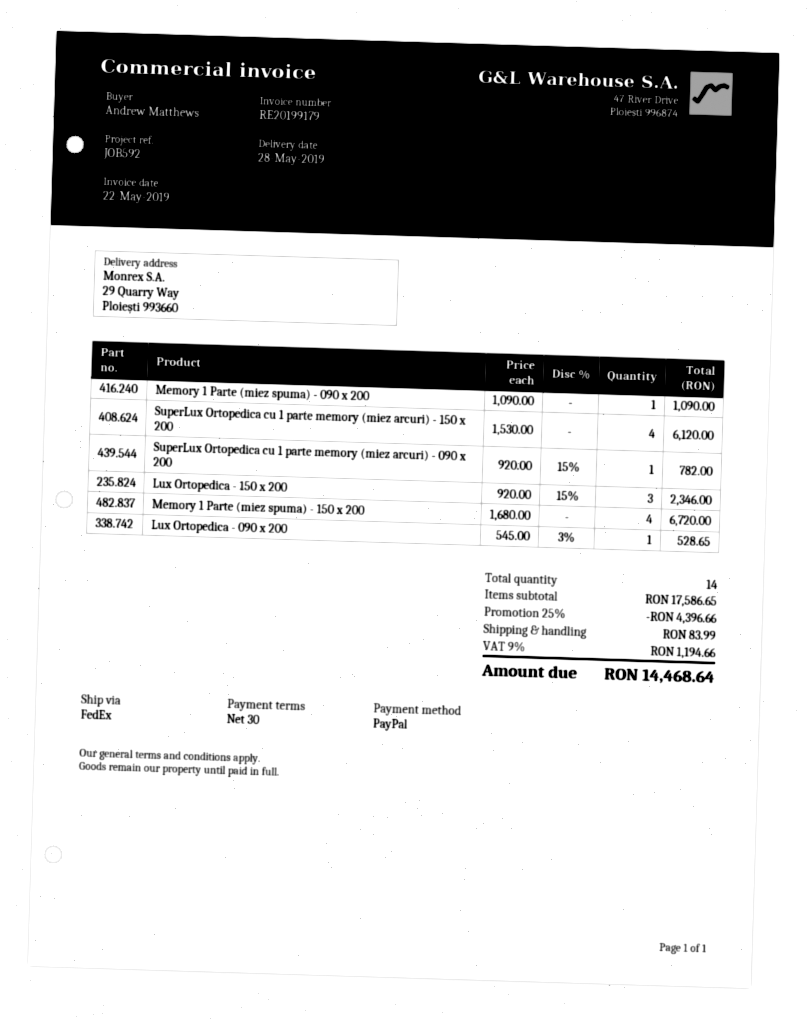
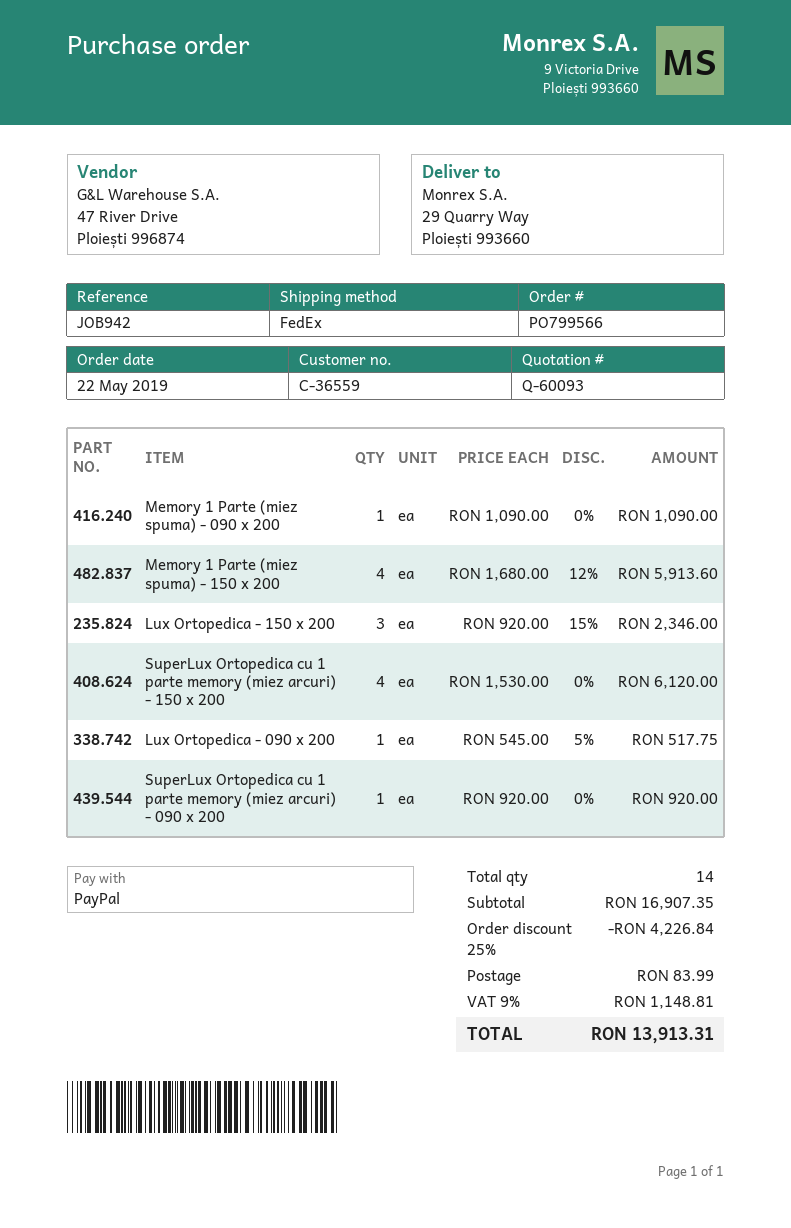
reference: JOB592 -> JOB942
SuperLux Ortopedica cu 1 parte memory (miez arcuri) - 090 x 200: 1 x 920.00 - 15% = 782.00 -> 1 x 920.00 = 920.00
Memory 1 Parte (miez spuma) - 150 x 200: 4 x 1680.00 = 6720.00 -> 4 x 1680.00 - 12% = 5913.60
Lux Ortopedica - 090 x 200: 1 x 545.00 - 3% = 528.65 -> 1 x 545.00 - 5% = 517.75
subtotal: 17586.65 -> 16907.35
discount: 25% = 4396.66 -> 25% = 4226.84
tax: 9% = 1194.66 -> 9% = 1148.81
total: 14468.64 -> 13913.31

